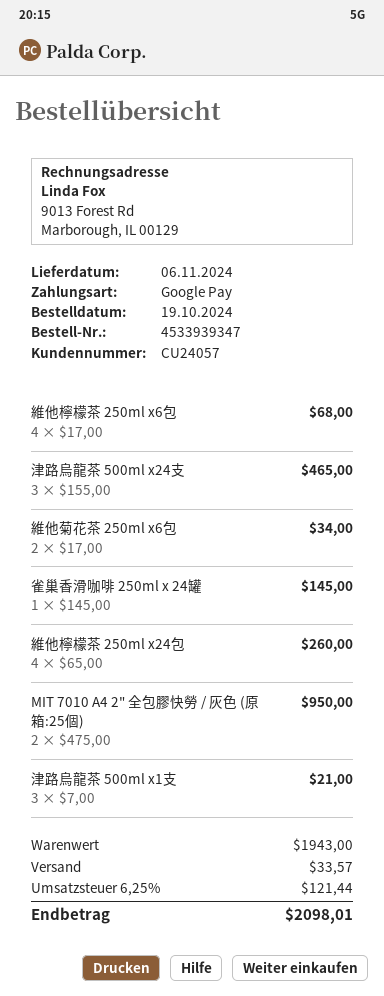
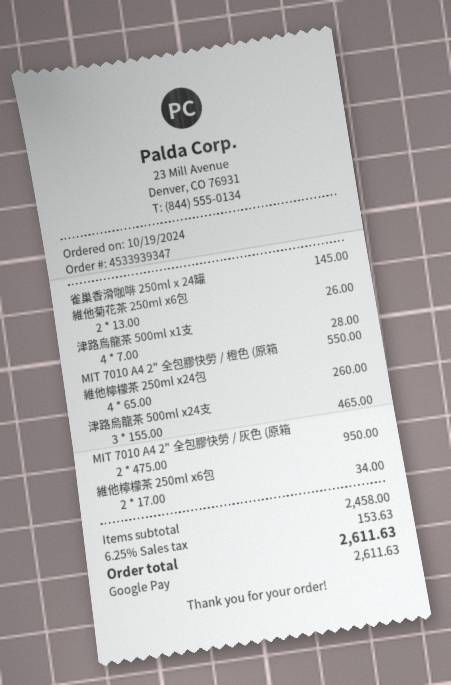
維他檸檬茶 250ml x6包: 4 x 17.00 = 68.00 -> 2 x 17.00 = 34.00
維他菊花茶 250ml x6包: 2 x 17.00 = 34.00 -> 2 x 13.00 = 26.00
津路烏龍茶 500ml x1支: 3 x 7.00 = 21.00 -> 4 x 7.00 = 28.00
MIT 7010 A4 2" 全包膠快勞 / 橙色 (原箱: none -> 1 x 550.00 = 550.00
subtotal: 1943.00 -> 2458.00
shipping: 33.57 -> none
tax: 6.25% = 121.44 -> 6.25% = 153.63
total: 2098.01 -> 2611.63

